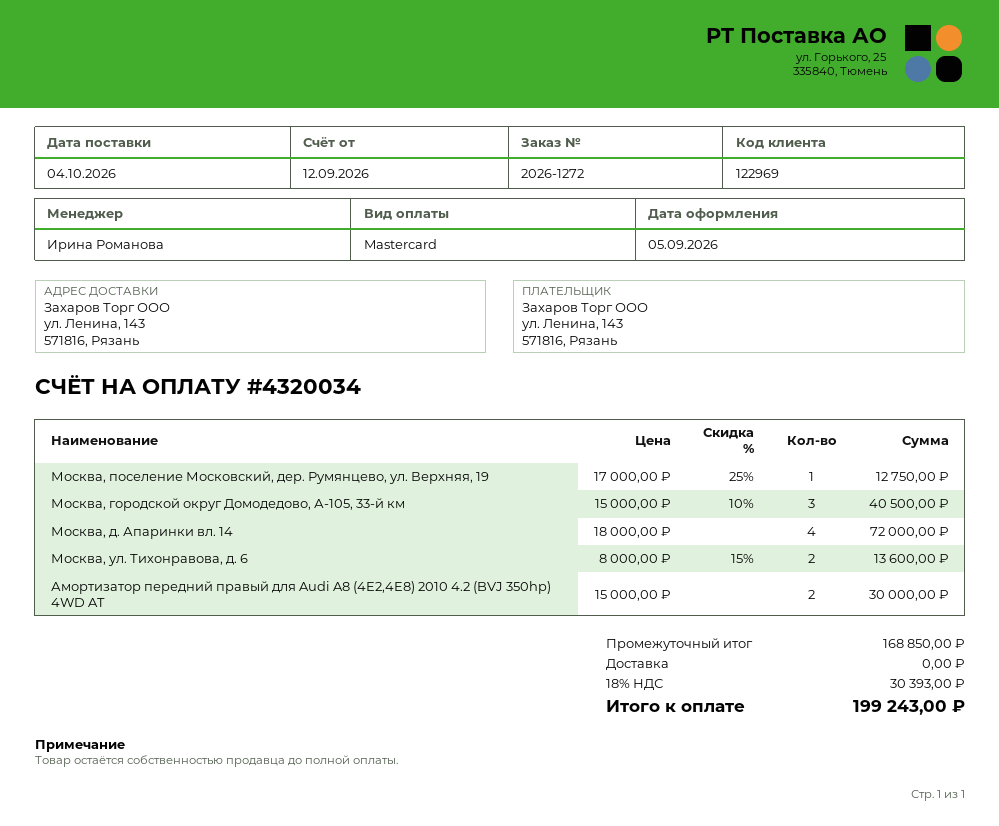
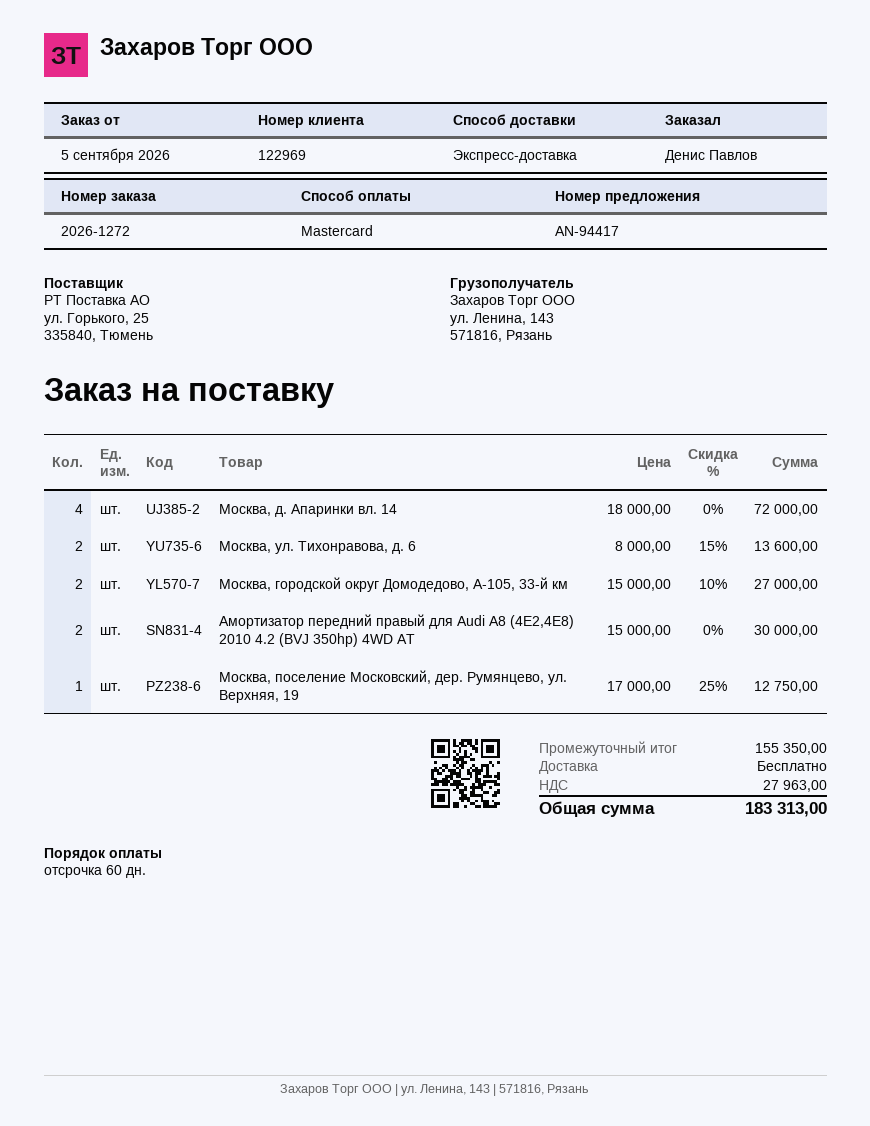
Москва, городской округ Домодедово, А-105, 33-й км: 3 x 15000.00 - 10% = 40500.00 -> 2 x 15000.00 - 10% = 27000.00
subtotal: 168850.00 -> 155350.00
tax: 30393.00 -> 27963.00
total: 199243.00 -> 183313.00

